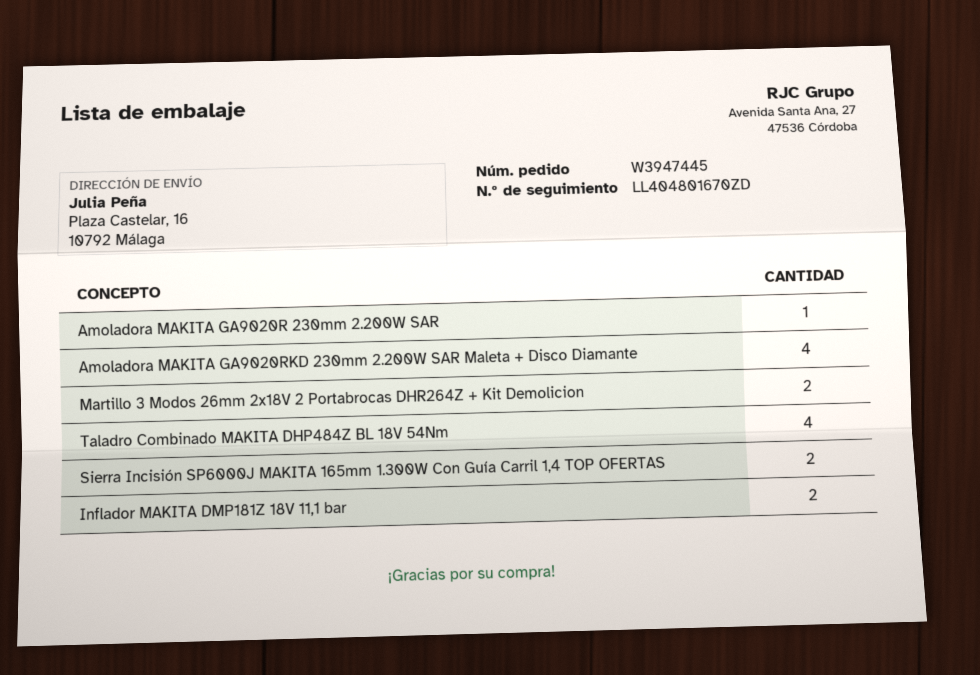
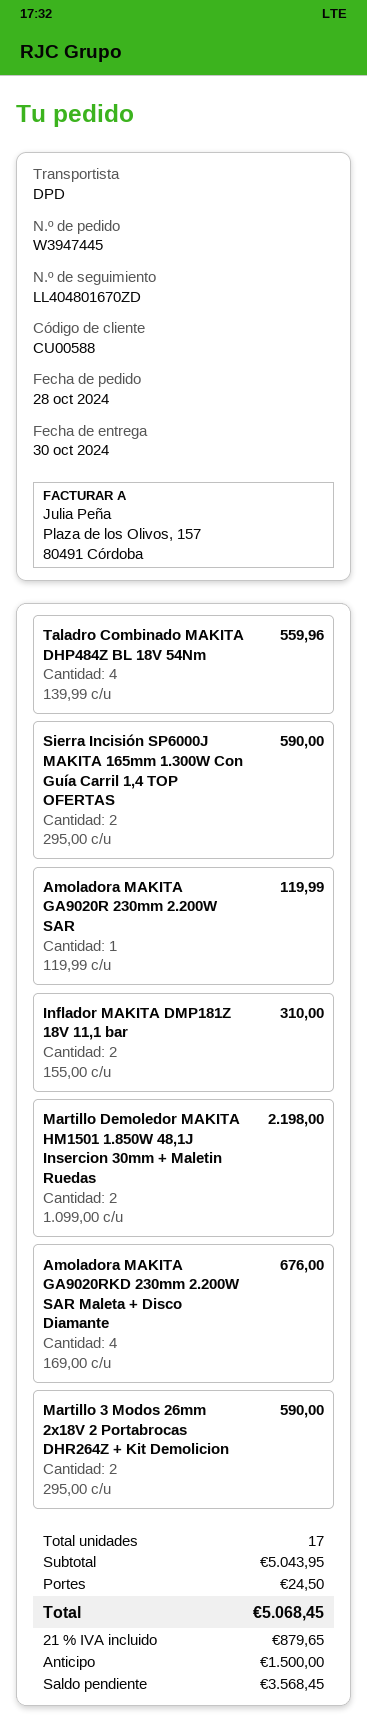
Martillo Demoledor MAKITA HM1501 1.850W 48,1J Insercion 30mm + Maletin Ruedas: none -> 2

